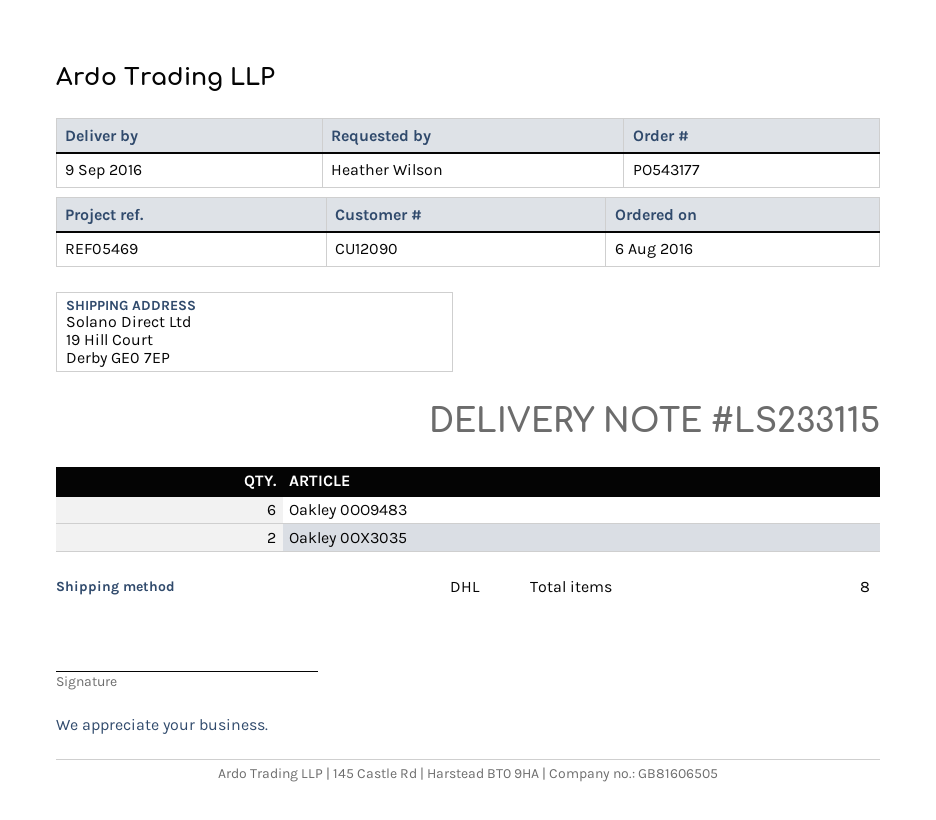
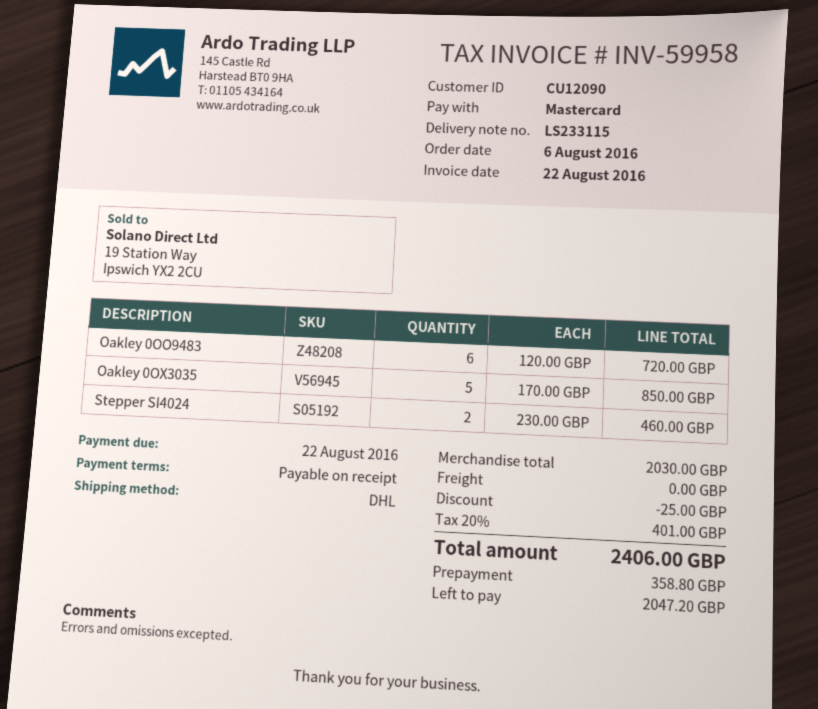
Oakley 0OX3035: 2 -> 5
Stepper SI4024: none -> 2

